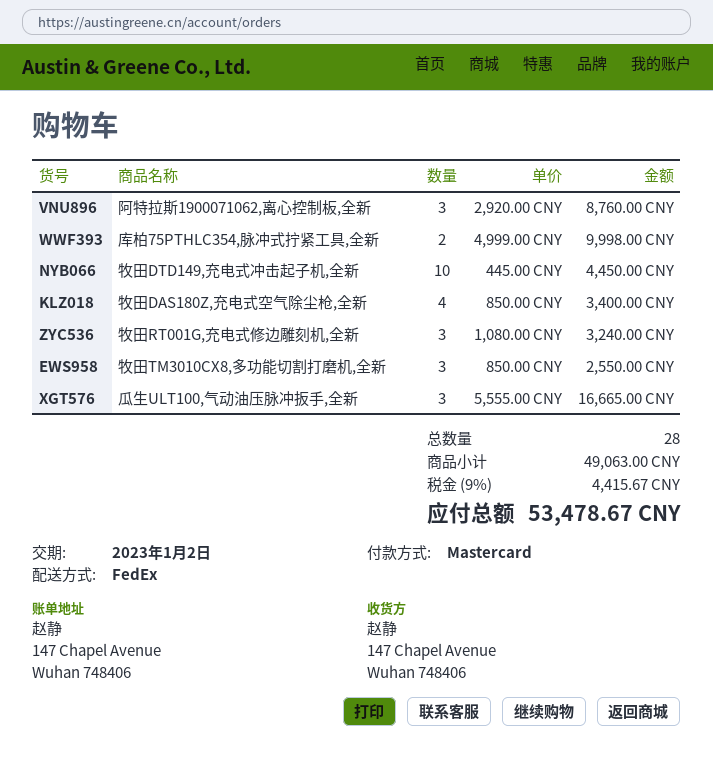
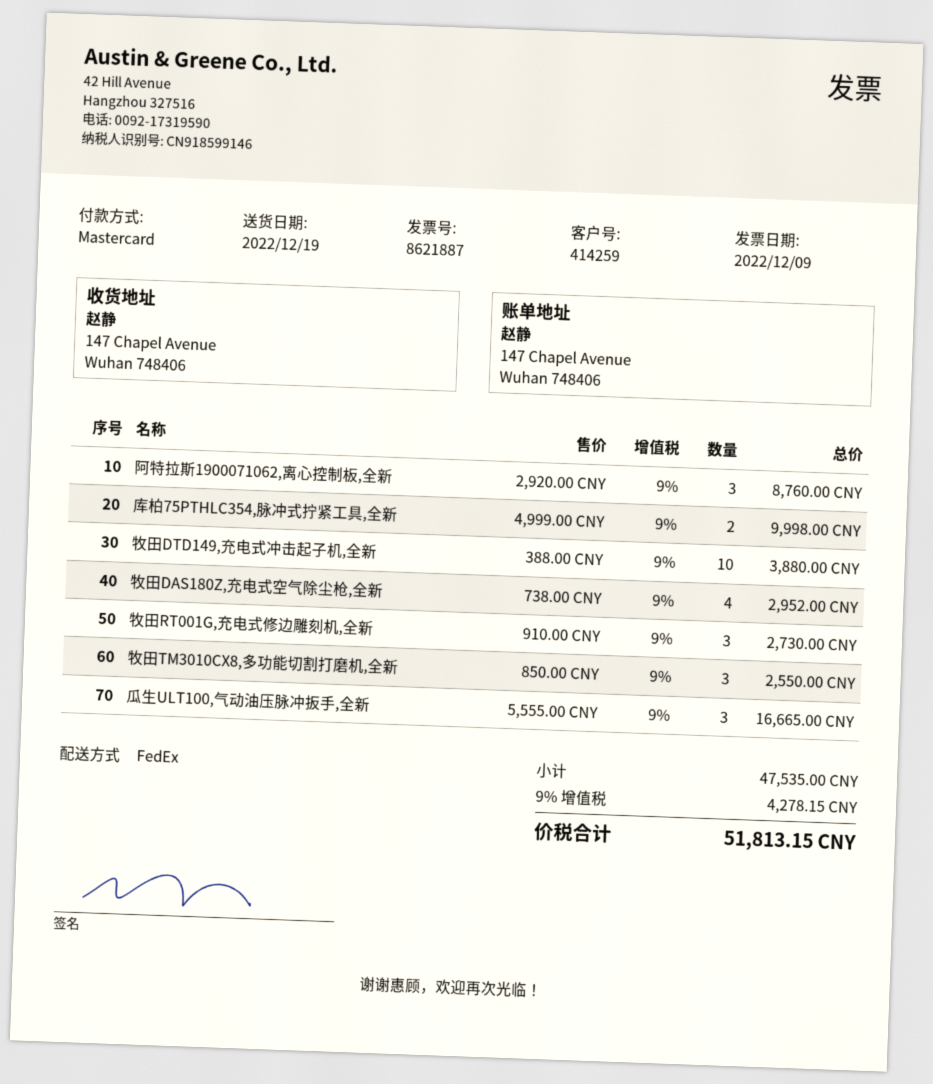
delivery date: 2023-01-02 -> 2022-12-19
牧田DTD149,充电式冲击起子机,全新: 10 x 445.00 = 4450.00 -> 10 x 388.00 = 3880.00
牧田DAS180Z,充电式空气除尘枪,全新: 4 x 850.00 = 3400.00 -> 4 x 738.00 = 2952.00
牧田RT001G,充电式修边雕刻机,全新: 3 x 1080.00 = 3240.00 -> 3 x 910.00 = 2730.00
subtotal: 49063.00 -> 47535.00
tax: 9% = 4415.67 -> 9% = 4278.15
total: 53478.67 -> 51813.15

